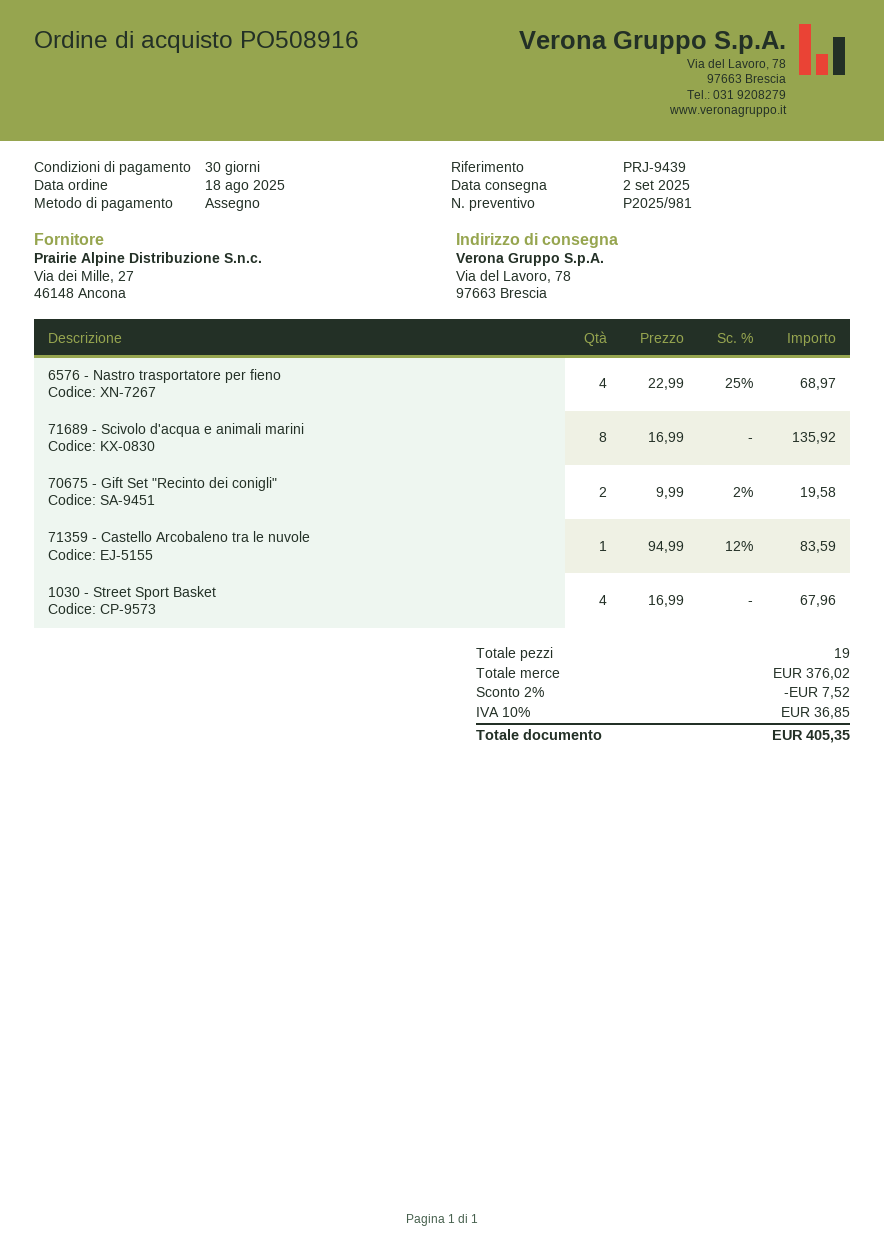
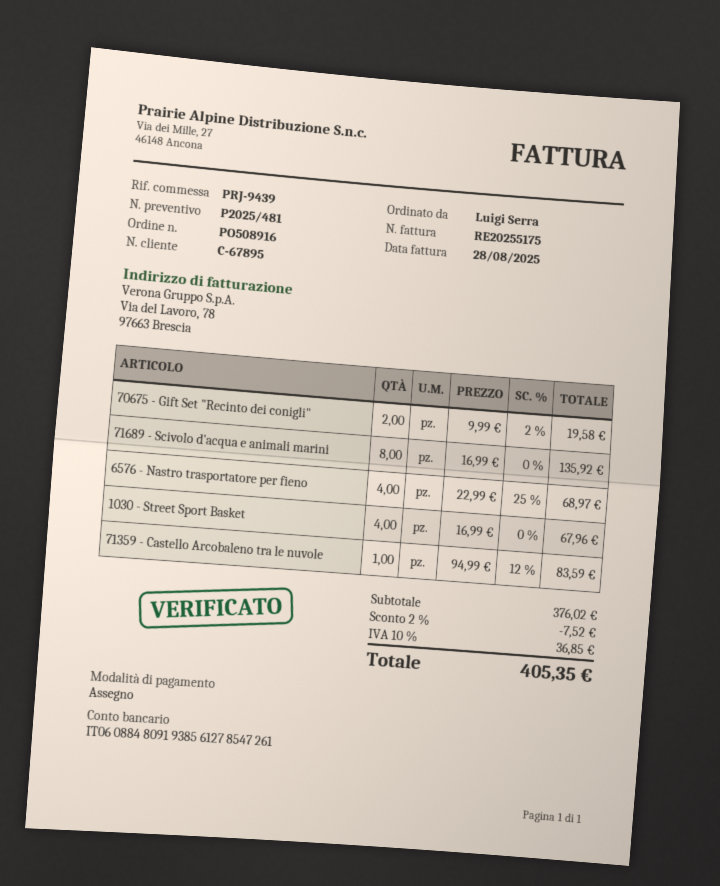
quote number: P2025/981 -> P2025/481

